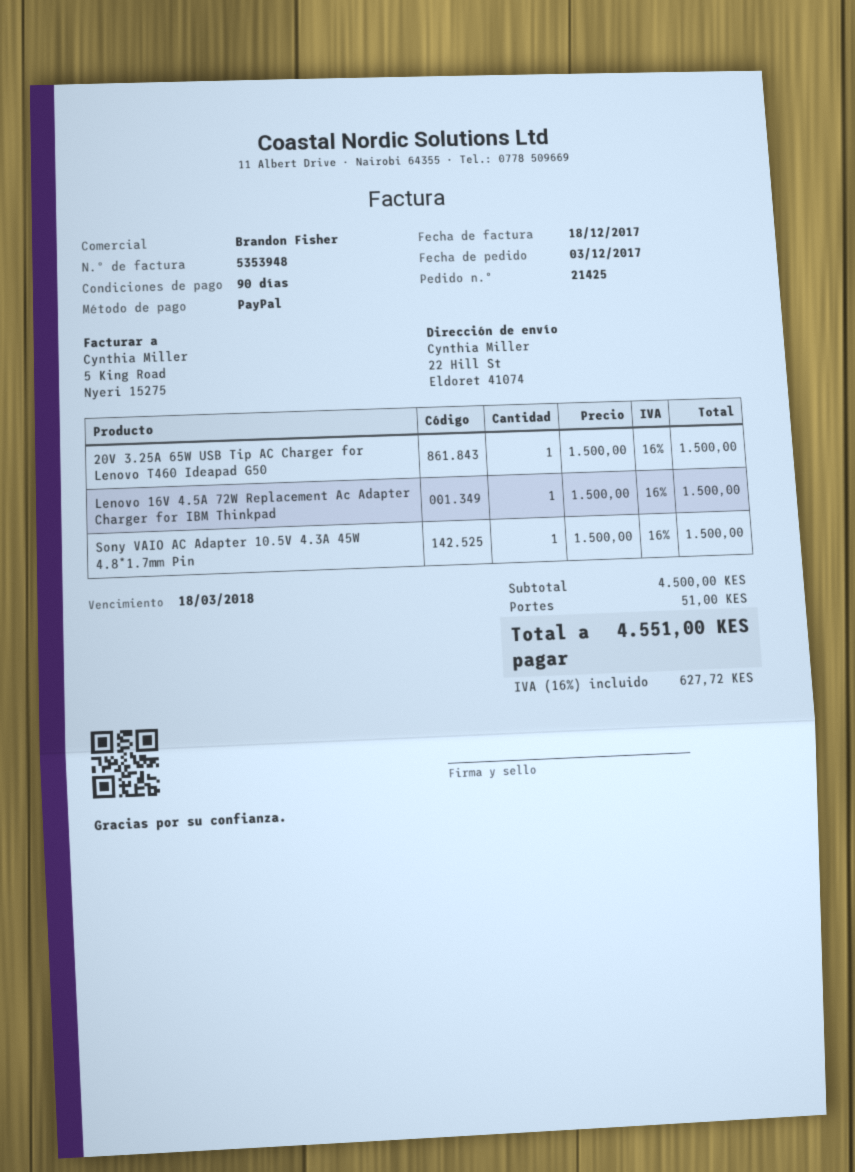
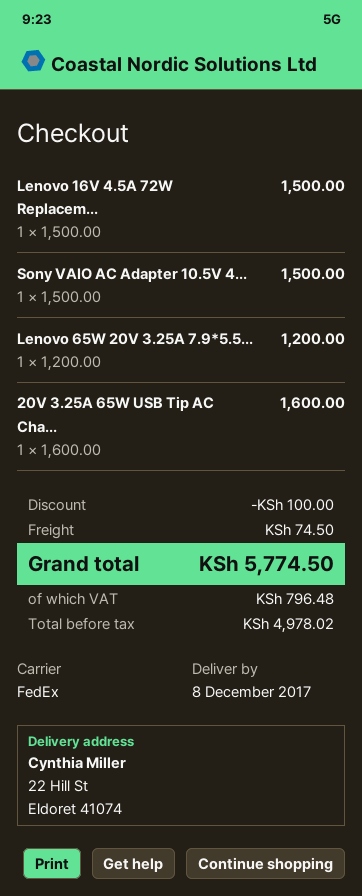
20V 3.25A 65W USB Tip AC Charger for Lenovo T460 Ideapad G50: 1 x 1500.00 = 1500.00 -> 1 x 1600.00 = 1600.00
Lenovo 65W 20V 3.25A 7.9*5.5...: none -> 1 x 1200.00 = 1200.00
discount: none -> 100.00
shipping: 51.00 -> 74.50
tax: 627.72 -> 796.48
total: 4551.00 -> 5774.50

